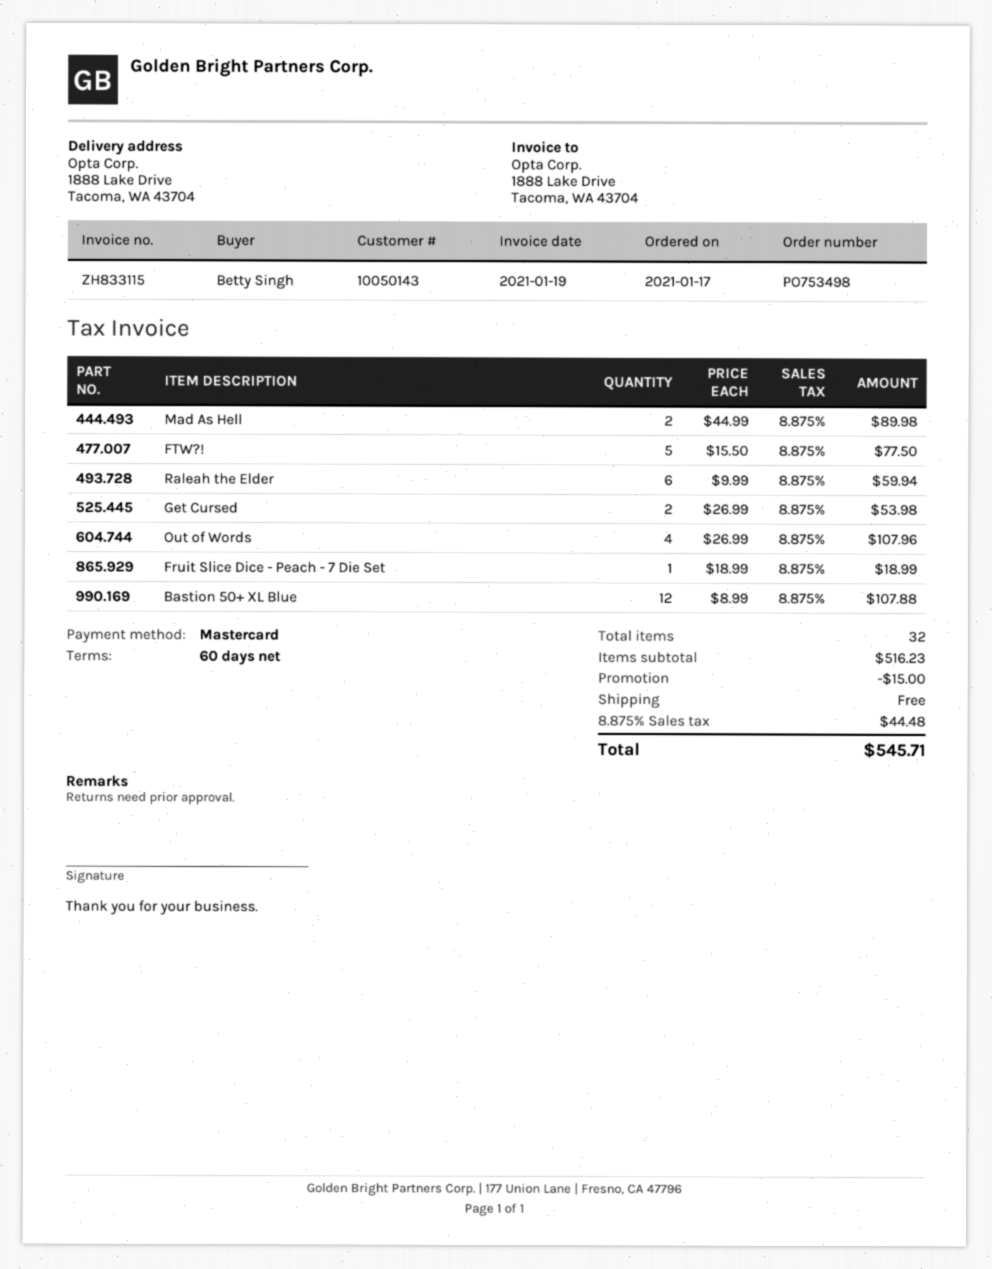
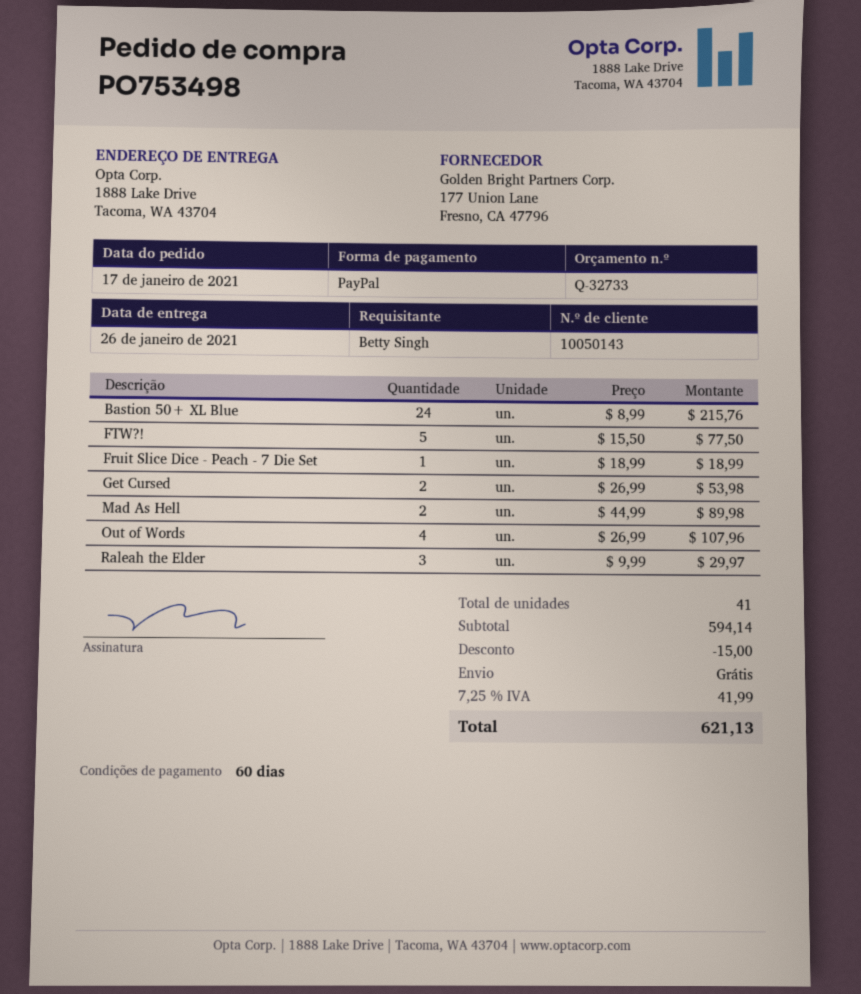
payment method: Mastercard -> PayPal
Raleah the Elder: 6 x 9.99 = 59.94 -> 3 x 9.99 = 29.97
Bastion 50+ XL Blue: 12 x 8.99 = 107.88 -> 24 x 8.99 = 215.76
total quantity: 32 -> 41
subtotal: 516.23 -> 594.14
tax: 8.875% = 44.48 -> 7.25% = 41.99
total: 545.71 -> 621.13

